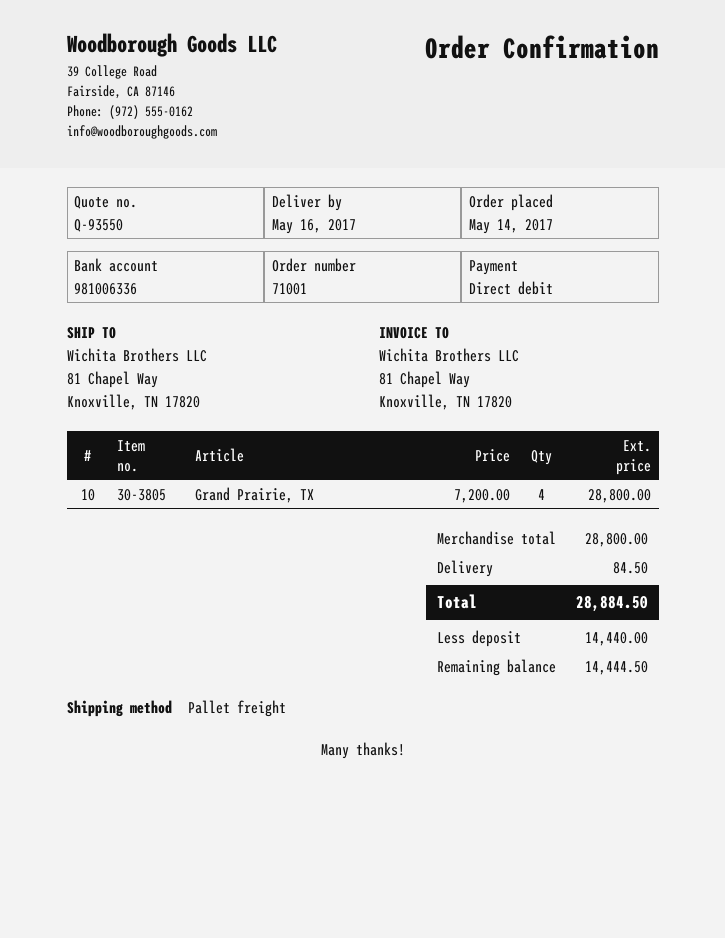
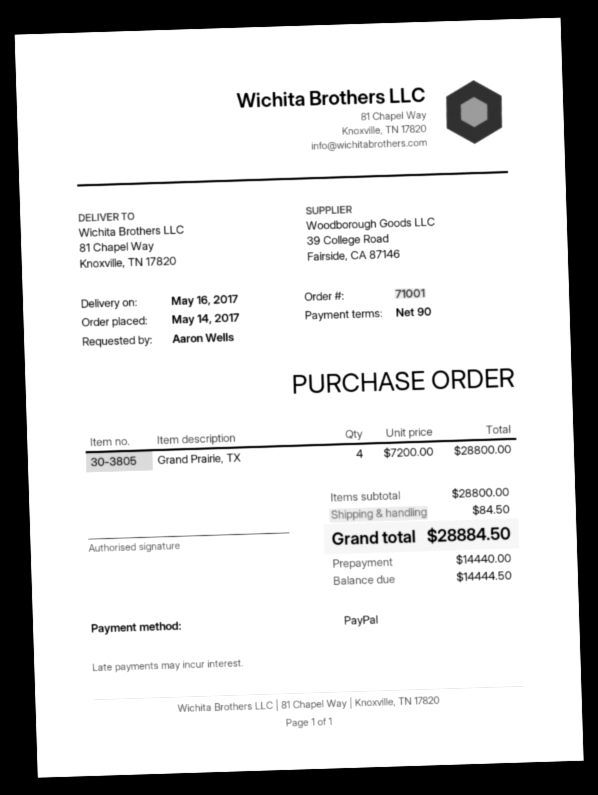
payment method: direct debit -> PayPal

